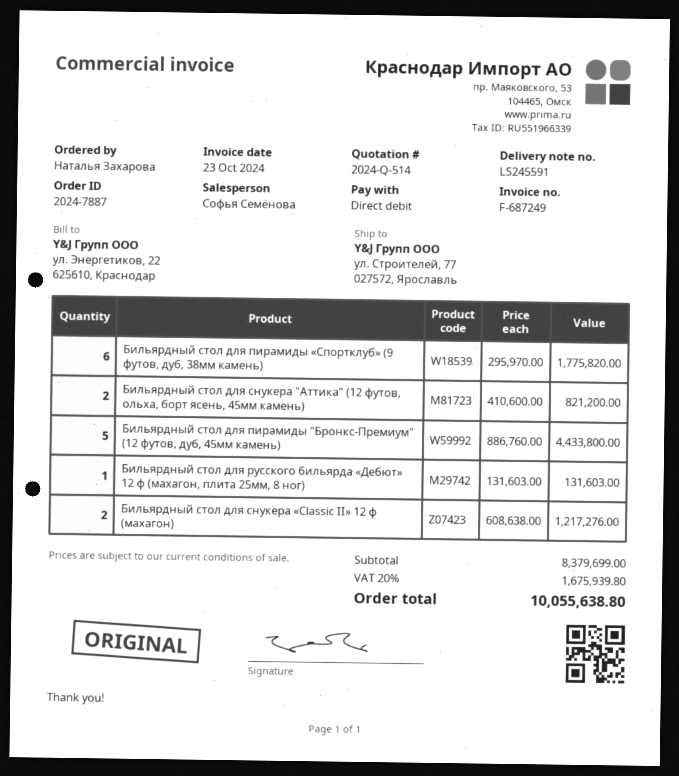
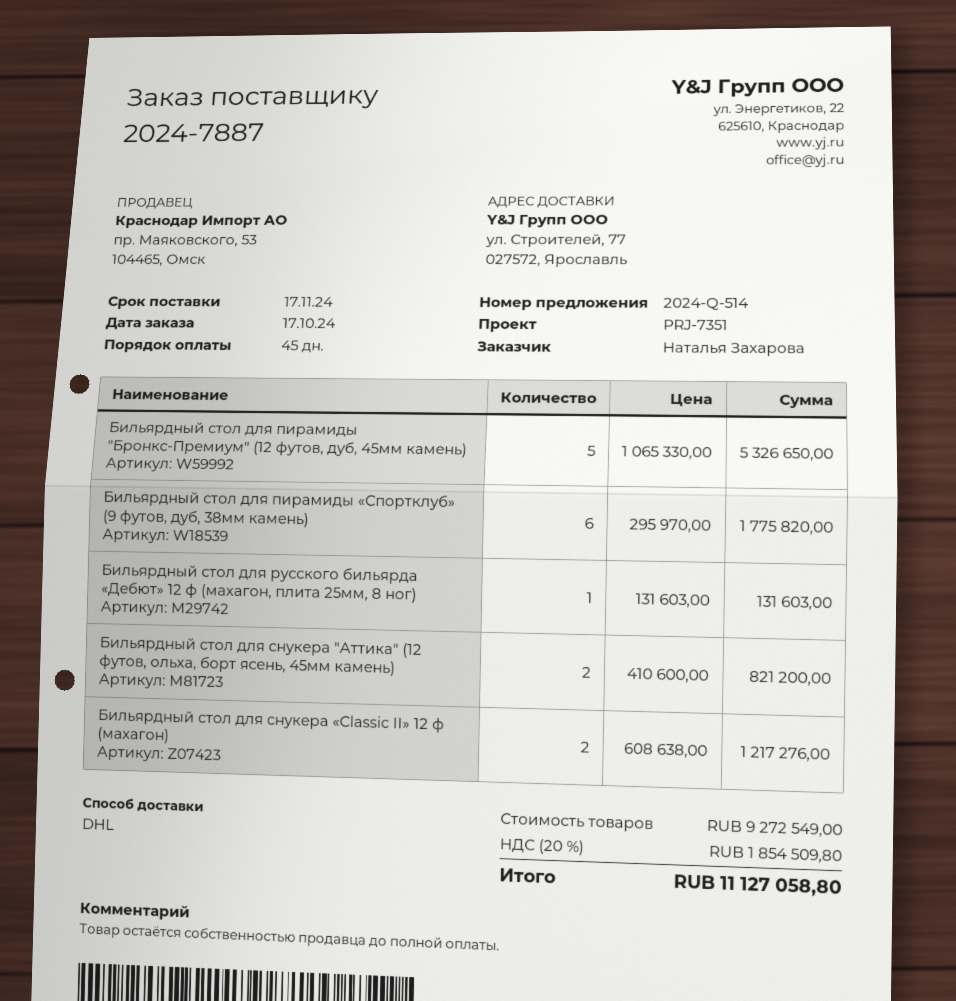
Бильярдный стол для пирамиды "Бронкс-Премиум" (12 футов, дуб, 45мм камень): 5 x 886760.00 = 4433800.00 -> 5 x 1065330.00 = 5326650.00
subtotal: 8379699.00 -> 9272549.00
tax: 20% = 1675939.80 -> 20% = 1854509.80
total: 10055638.80 -> 11127058.80

